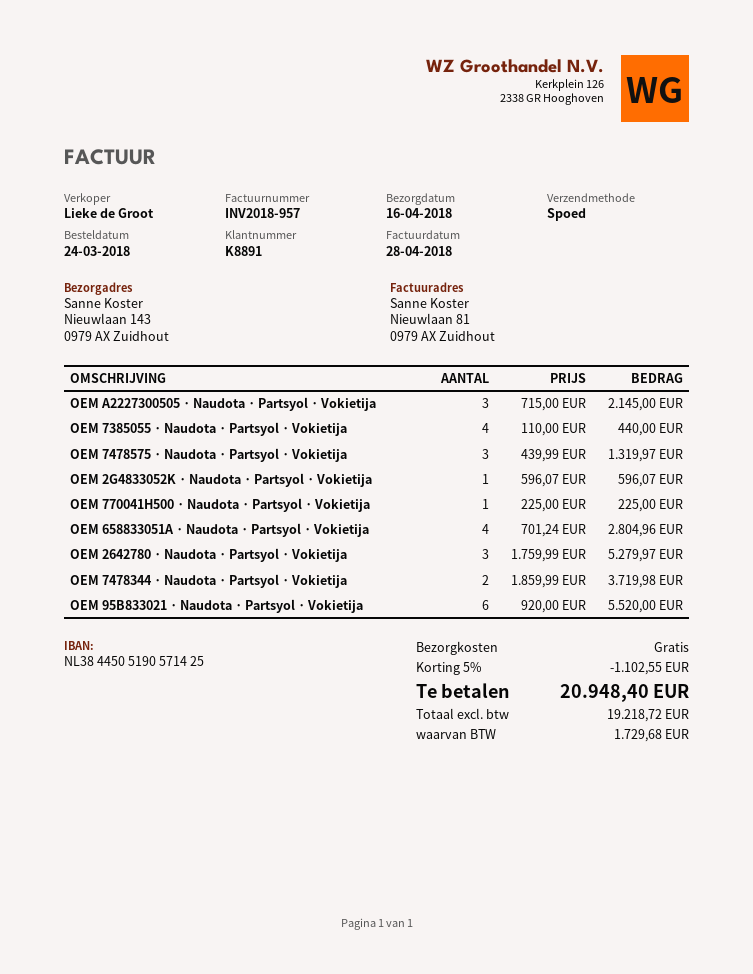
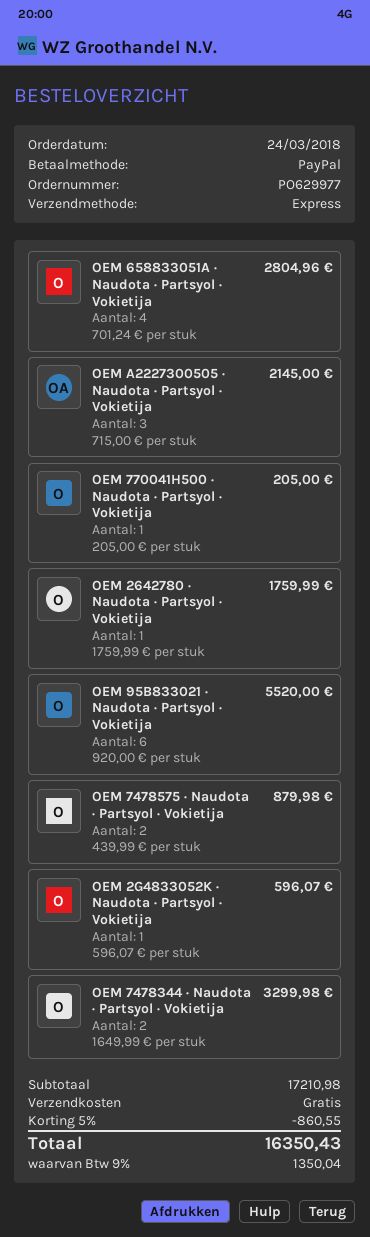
OEM 7385055 · Naudota · Partsyol · Vokietija: 4 x 110.00 = 440.00 -> none
OEM 7478575 · Naudota · Partsyol · Vokietija: 3 x 439.99 = 1319.97 -> 2 x 439.99 = 879.98
OEM 770041H500 · Naudota · Partsyol · Vokietija: 1 x 225.00 = 225.00 -> 1 x 205.00 = 205.00
OEM 2642780 · Naudota · Partsyol · Vokietija: 3 x 1759.99 = 5279.97 -> 1 x 1759.99 = 1759.99
OEM 7478344 · Naudota · Partsyol · Vokietija: 2 x 1859.99 = 3719.98 -> 2 x 1649.99 = 3299.98
discount: 5% = 1102.55 -> 5% = 860.55
tax: 1729.68 -> 1350.04
total: 20948.40 -> 16350.43

